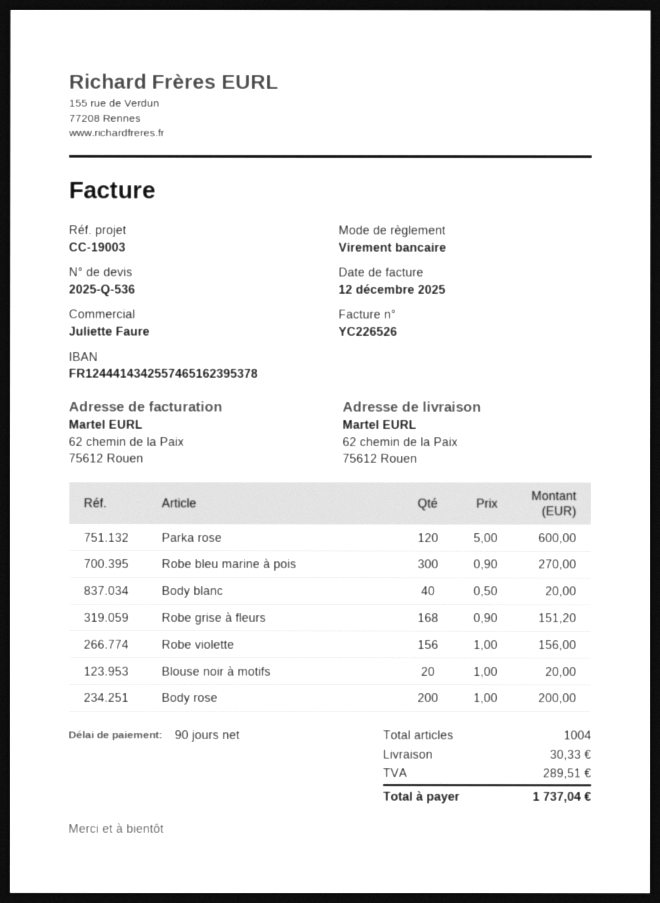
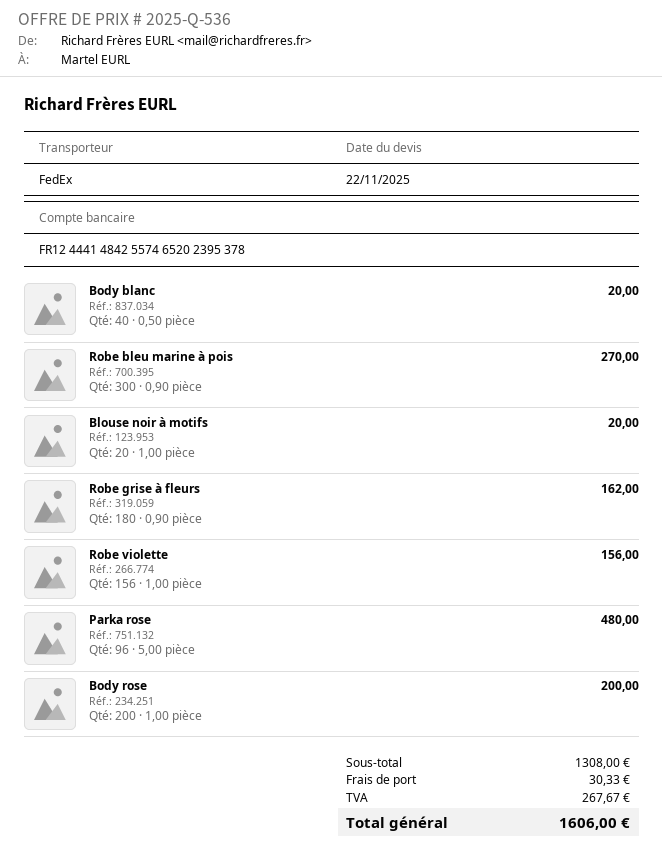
bank account: FR1244414342557465162395378 -> FR1244414842557465202395378
Parka rose: 120 x 5.00 = 600.00 -> 96 x 5.00 = 480.00
Robe grise à fleurs: 168 x 0.90 = 151.20 -> 180 x 0.90 = 162.00
tax: 289.51 -> 267.67
total: 1737.04 -> 1606.00

